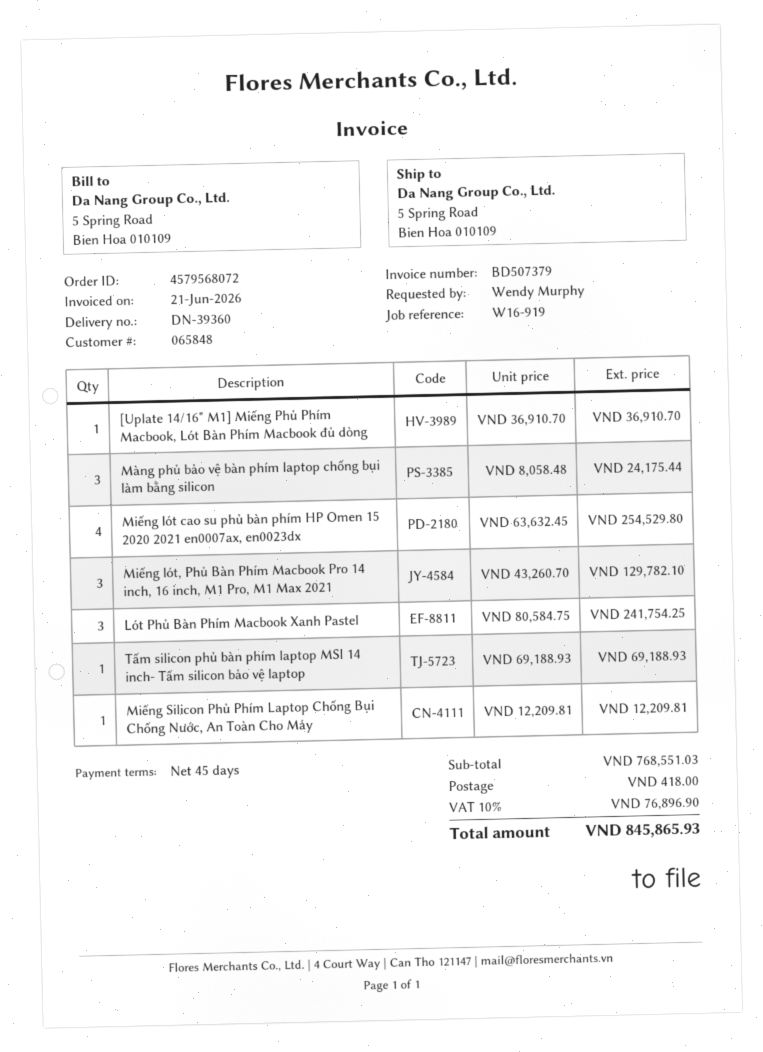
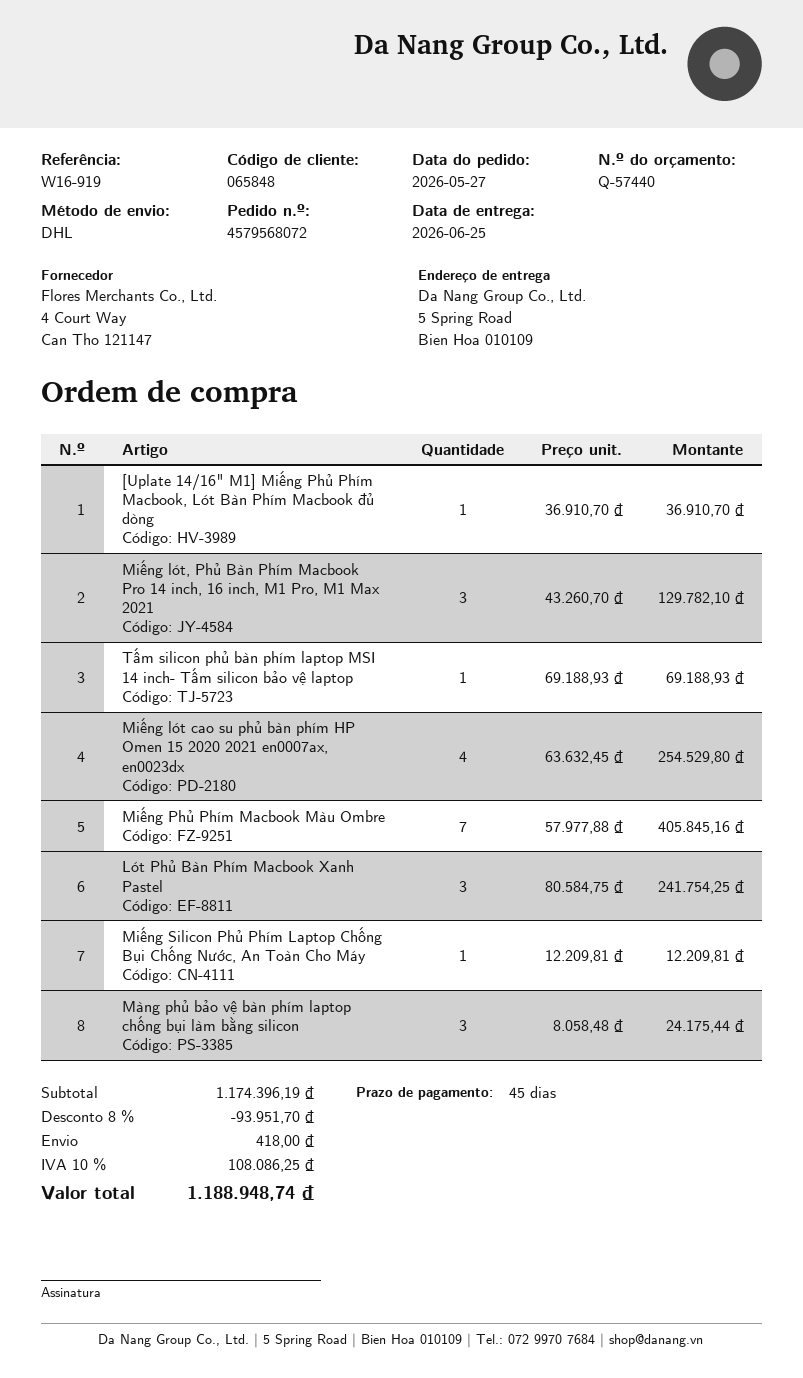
Miếng Phủ Phím Macbook Màu Ombre: none -> 7 x 57977.88 = 405845.16
subtotal: 768551.03 -> 1174396.19
discount: none -> 8% = 93951.70
tax: 10% = 76896.90 -> 10% = 108086.25
total: 845865.93 -> 1188948.74

